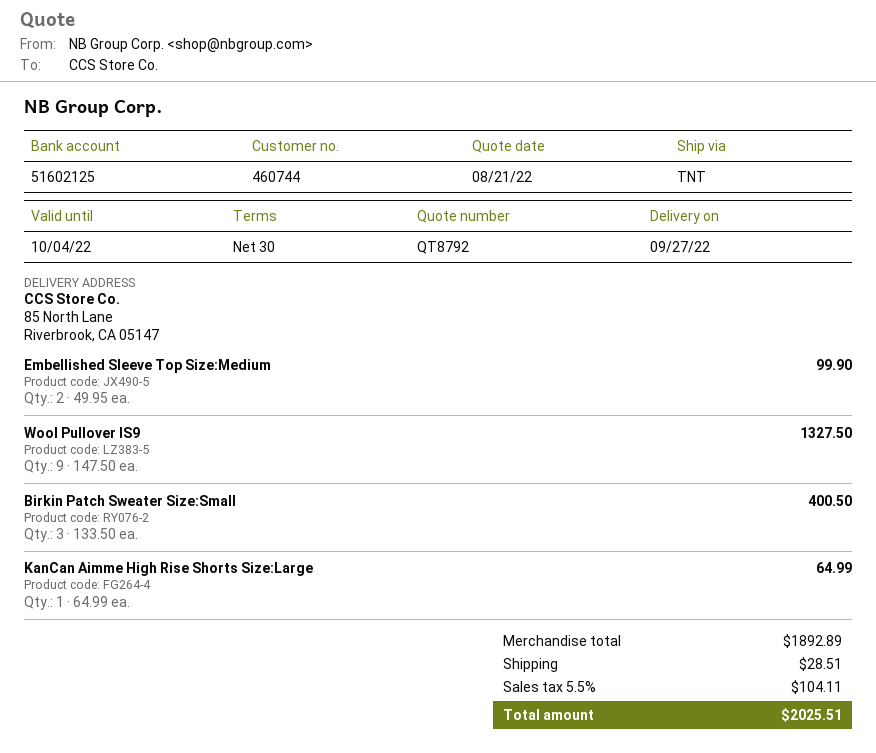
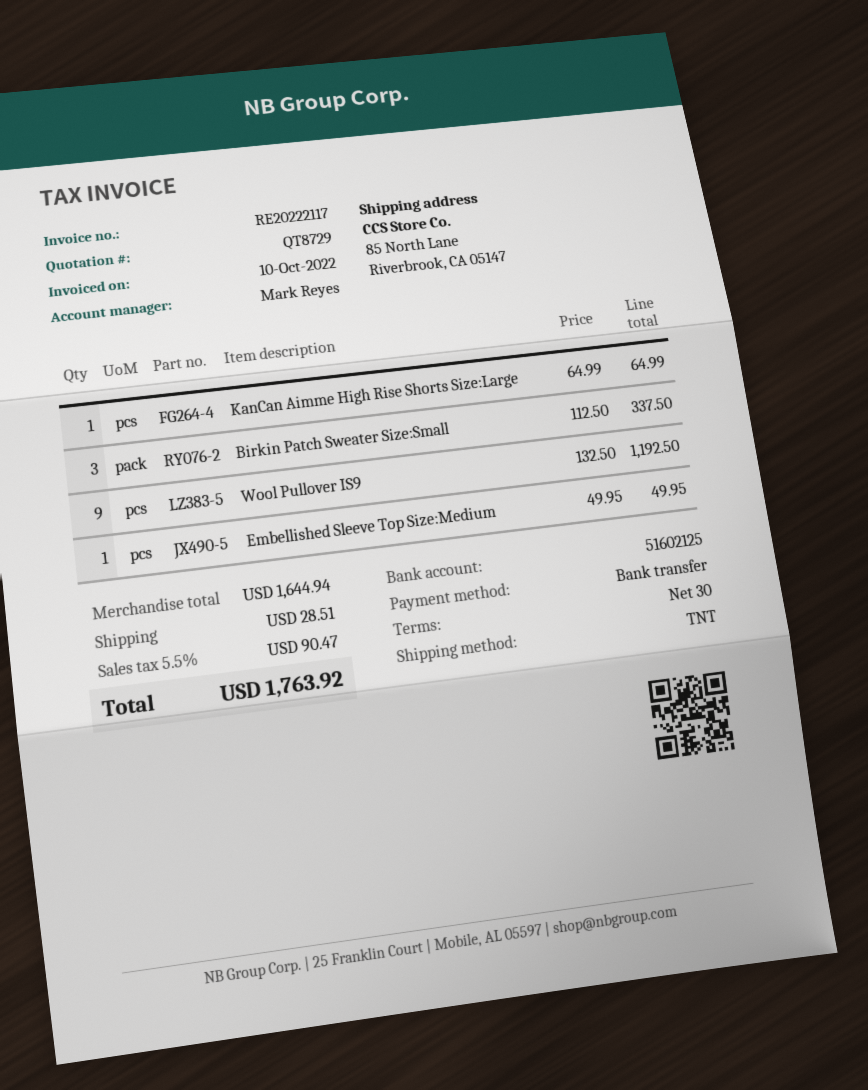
quote number: QT8792 -> QT8729
Embellished Sleeve Top Size:Medium: 2 x 49.95 = 99.90 -> 1 x 49.95 = 49.95
Wool Pullover IS9: 9 x 147.50 = 1327.50 -> 9 x 132.50 = 1192.50
Birkin Patch Sweater Size:Small: 3 x 133.50 = 400.50 -> 3 x 112.50 = 337.50
subtotal: 1892.89 -> 1644.94
tax: 5.5% = 104.11 -> 5.5% = 90.47
total: 2025.51 -> 1763.92

